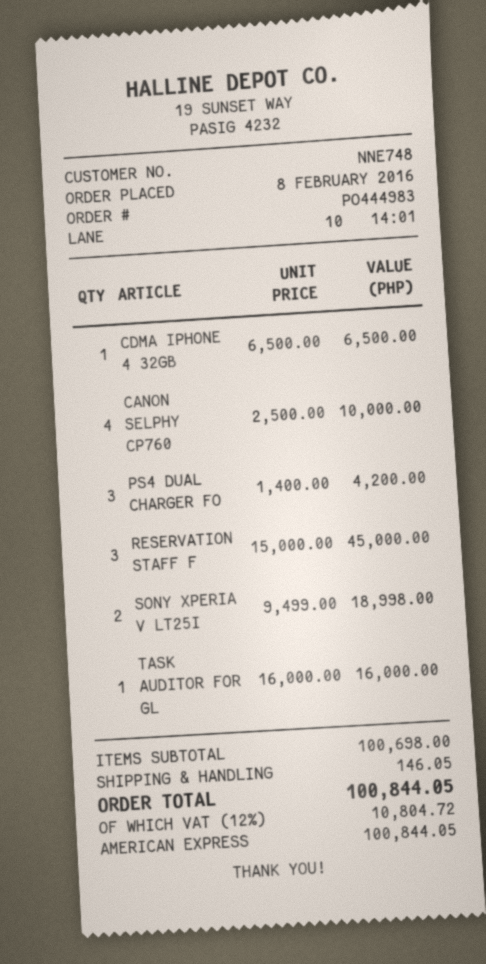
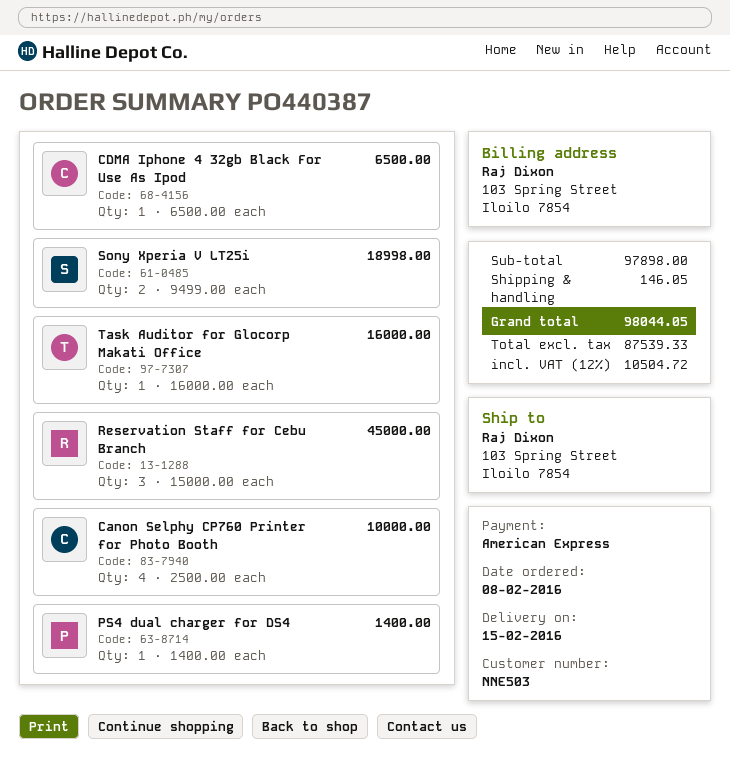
order number: PO444983 -> PO440387
customer number: NNE748 -> NNE503
PS4 DUAL CHARGER FO: 3 x 1400.00 = 4200.00 -> 1 x 1400.00 = 1400.00
subtotal: 100698.00 -> 97898.00
tax: 12% = 10804.72 -> 12% = 10504.72
total: 100844.05 -> 98044.05

